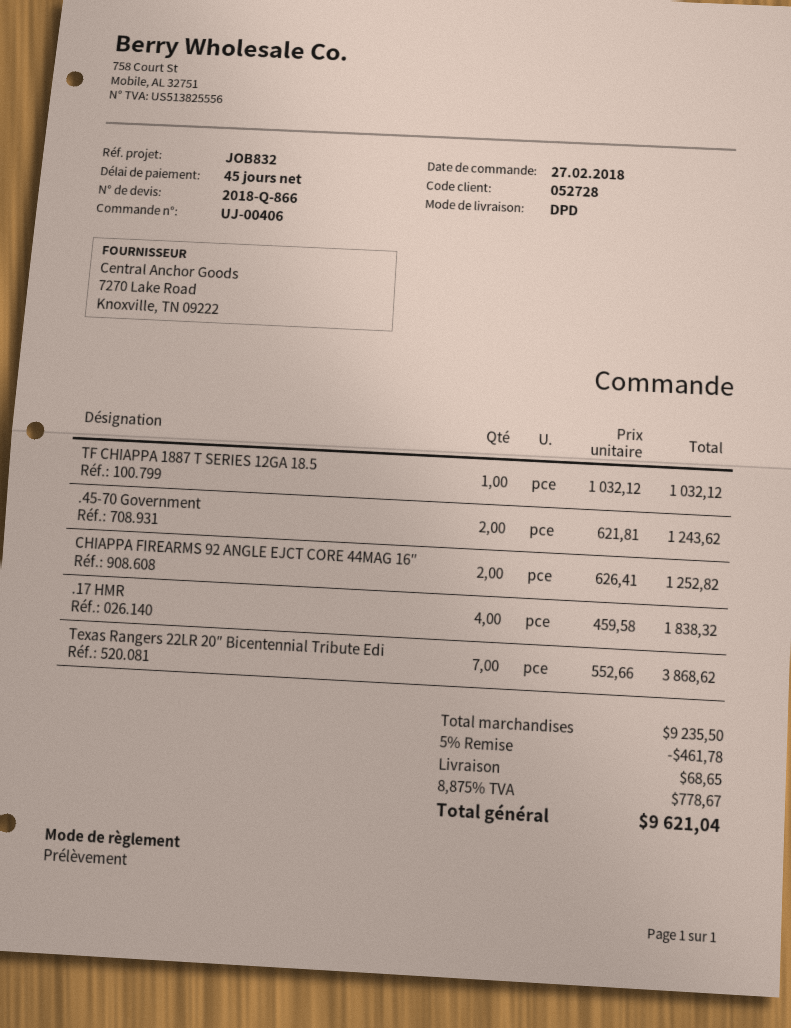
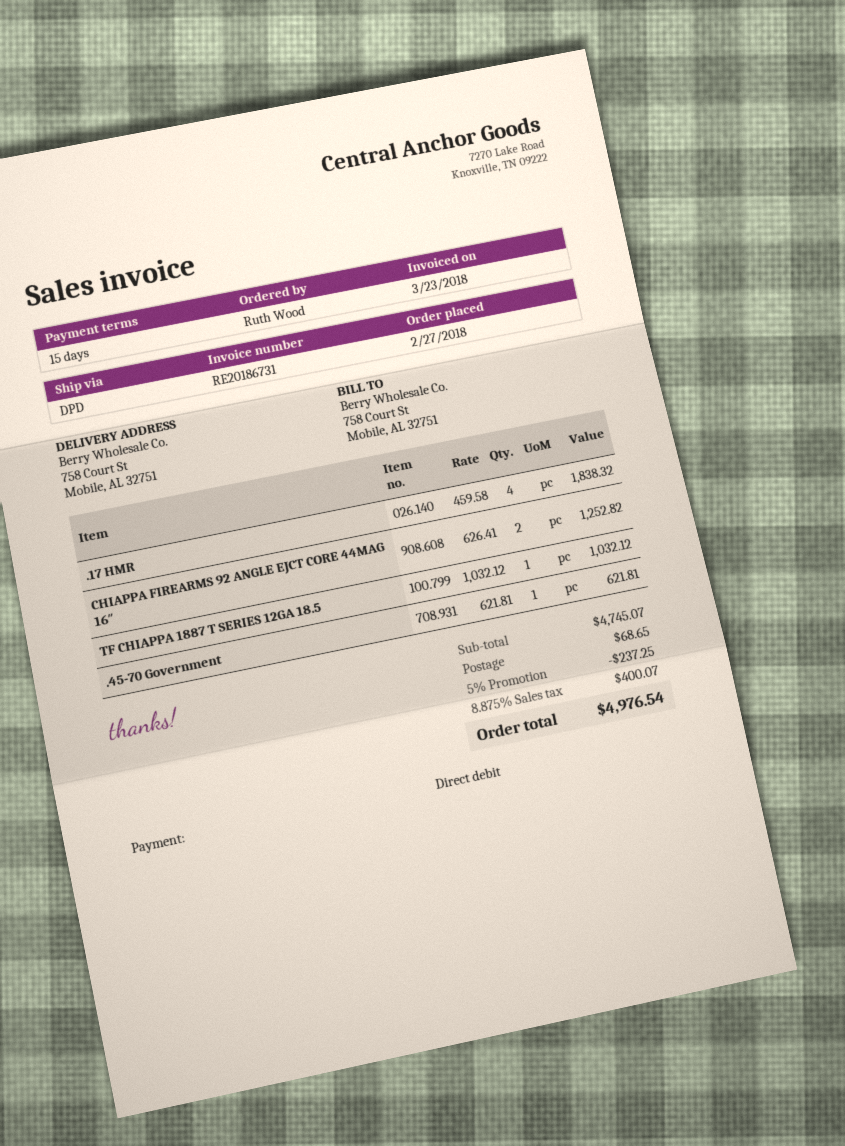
payment terms: 45 days -> 15 days
.45-70 Government: 2 x 621.81 = 1243.62 -> 1 x 621.81 = 621.81
Texas Rangers 22LR 20″ Bicentennial Tribute Edi: 7 x 552.66 = 3868.62 -> none
subtotal: 9235.50 -> 4745.07
discount: 5% = 461.78 -> 5% = 237.25
tax: 8.875% = 778.67 -> 8.875% = 400.07
total: 9621.04 -> 4976.54

